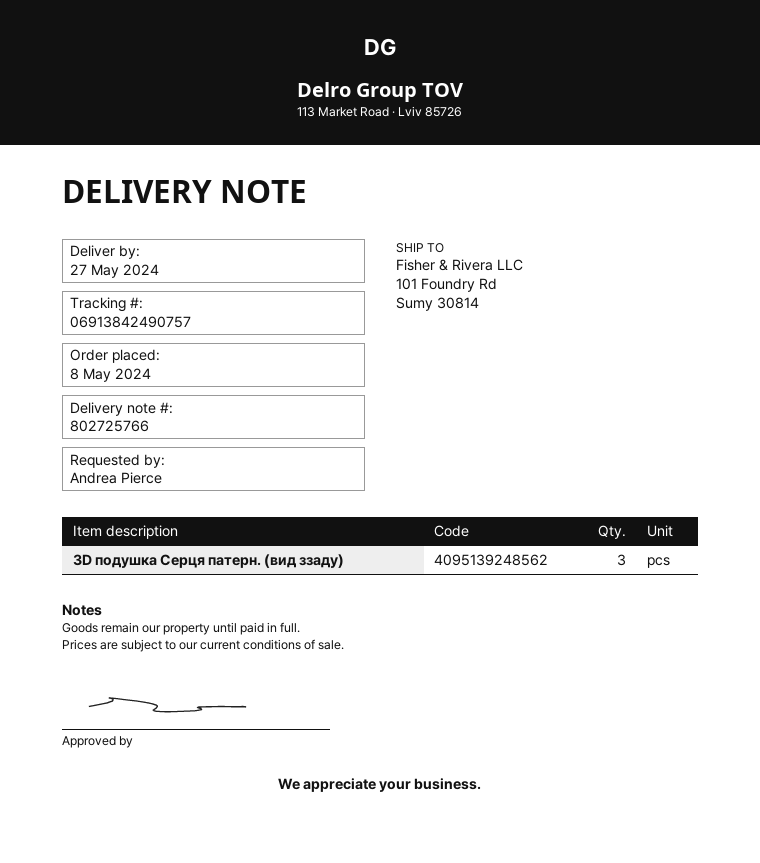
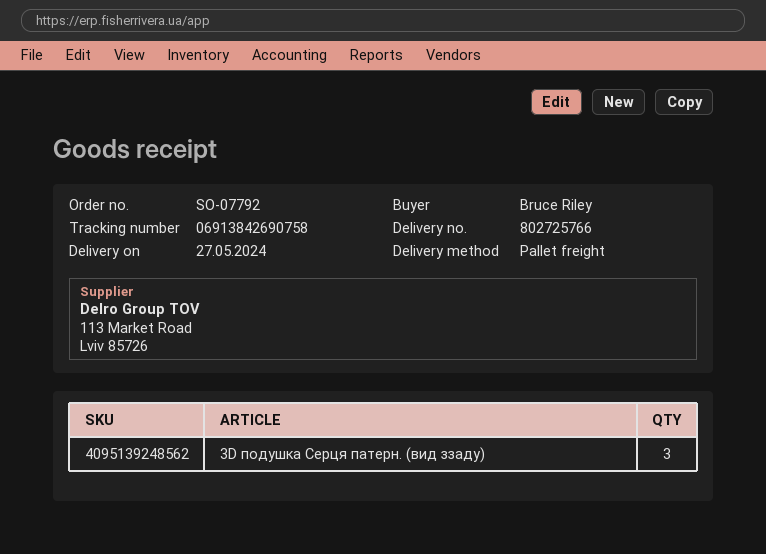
ordered by: Andrea Pierce -> Bruce Riley
tracking number: 06913842490757 -> 06913842690758

